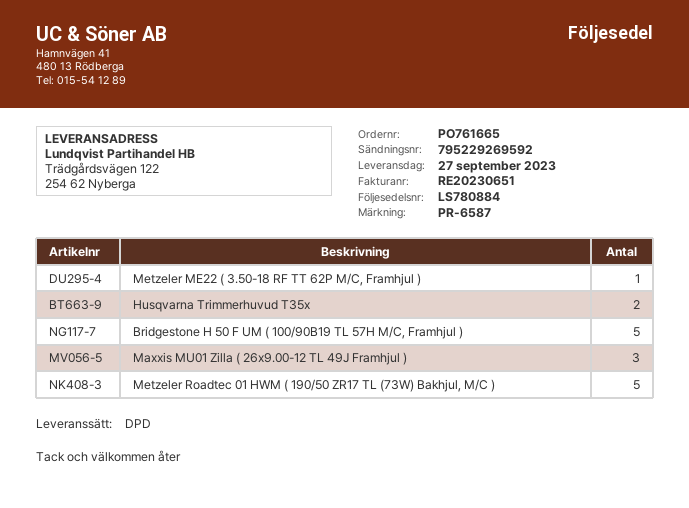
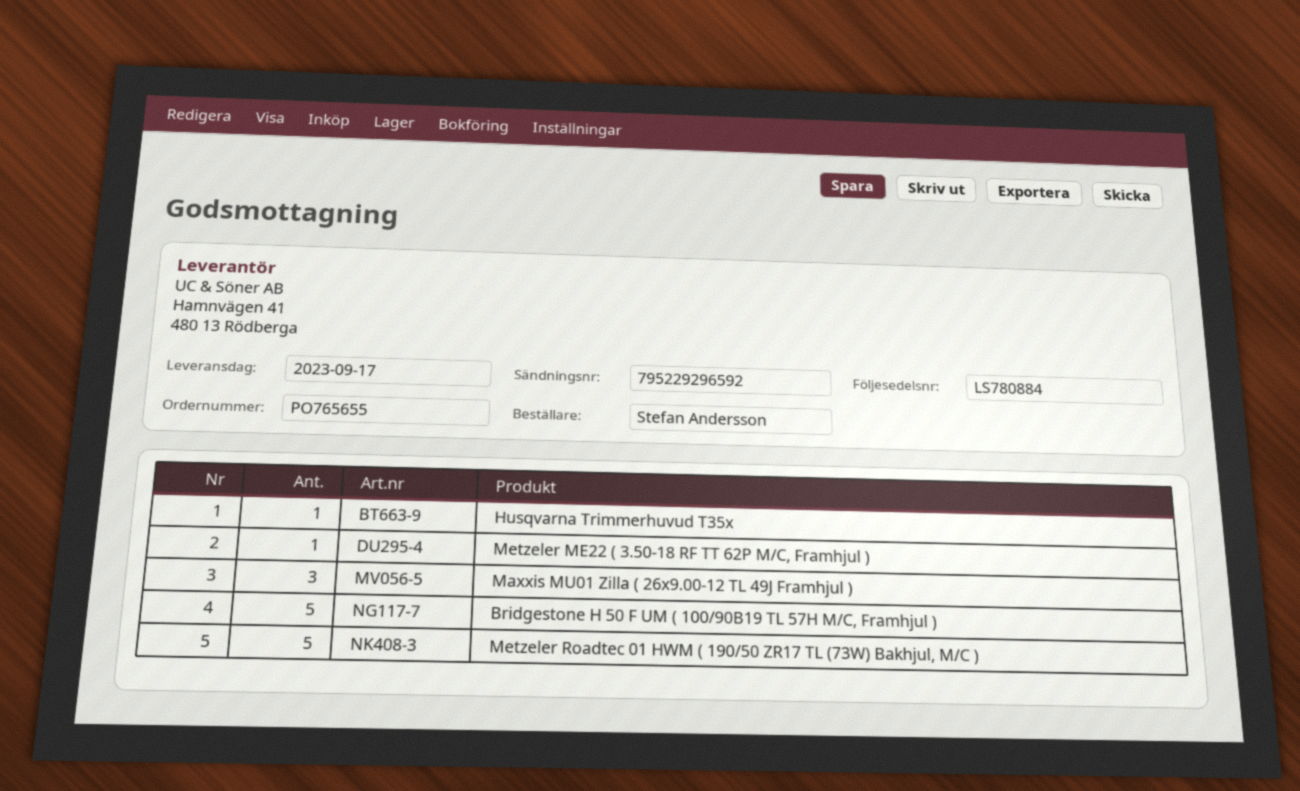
order number: PO761665 -> PO765655
delivery date: 2023-09-27 -> 2023-09-17
tracking number: 795229269592 -> 795229296592
Husqvarna Trimmerhuvud T35x: 2 -> 1

